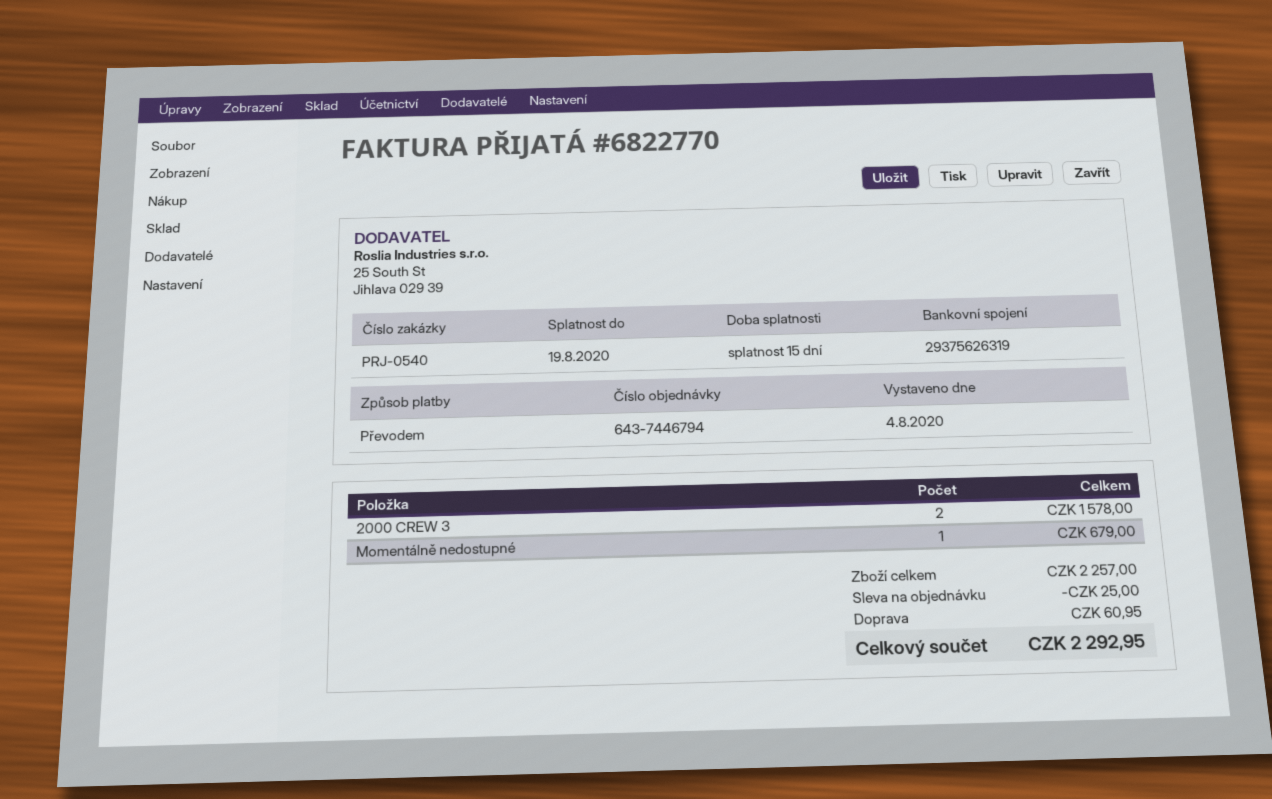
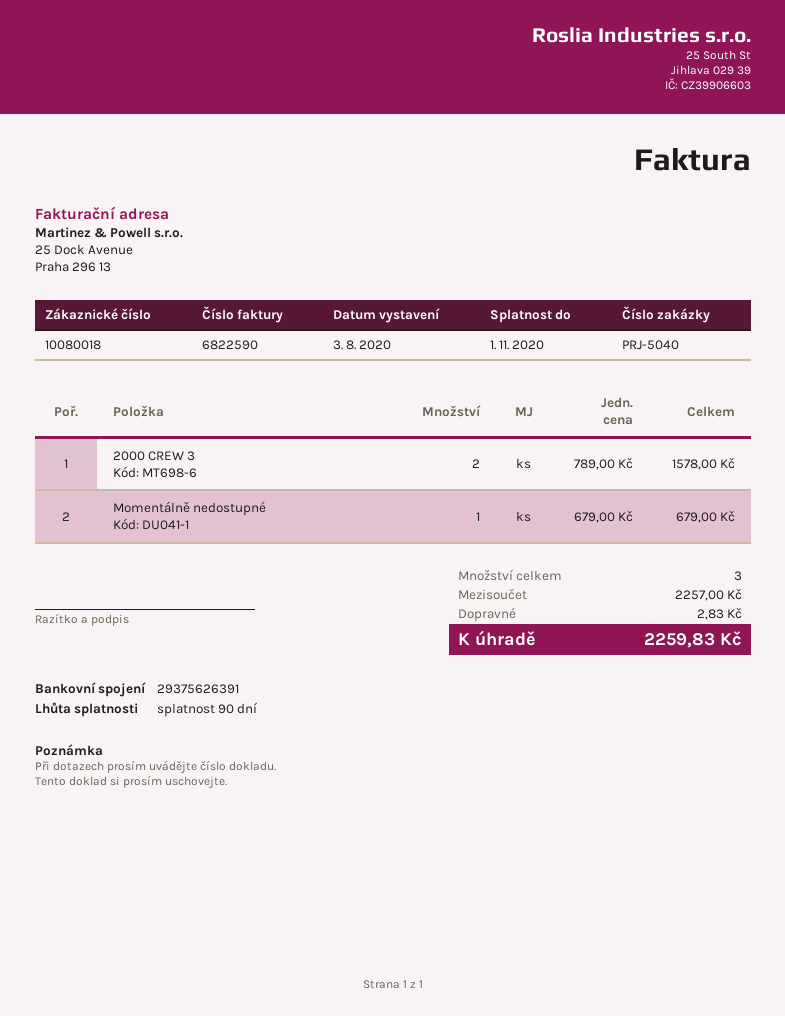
invoice number: 6822770 -> 6822590
invoice date: 2020-08-04 -> 2020-08-03
payment terms: 15 days -> 90 days
due date: 2020-08-19 -> 2020-11-01
reference: PRJ-0540 -> PRJ-5040
bank account: 29375626319 -> 29375626391
discount: 25.00 -> none
shipping: 60.95 -> 2.83
total: 2292.95 -> 2259.83

